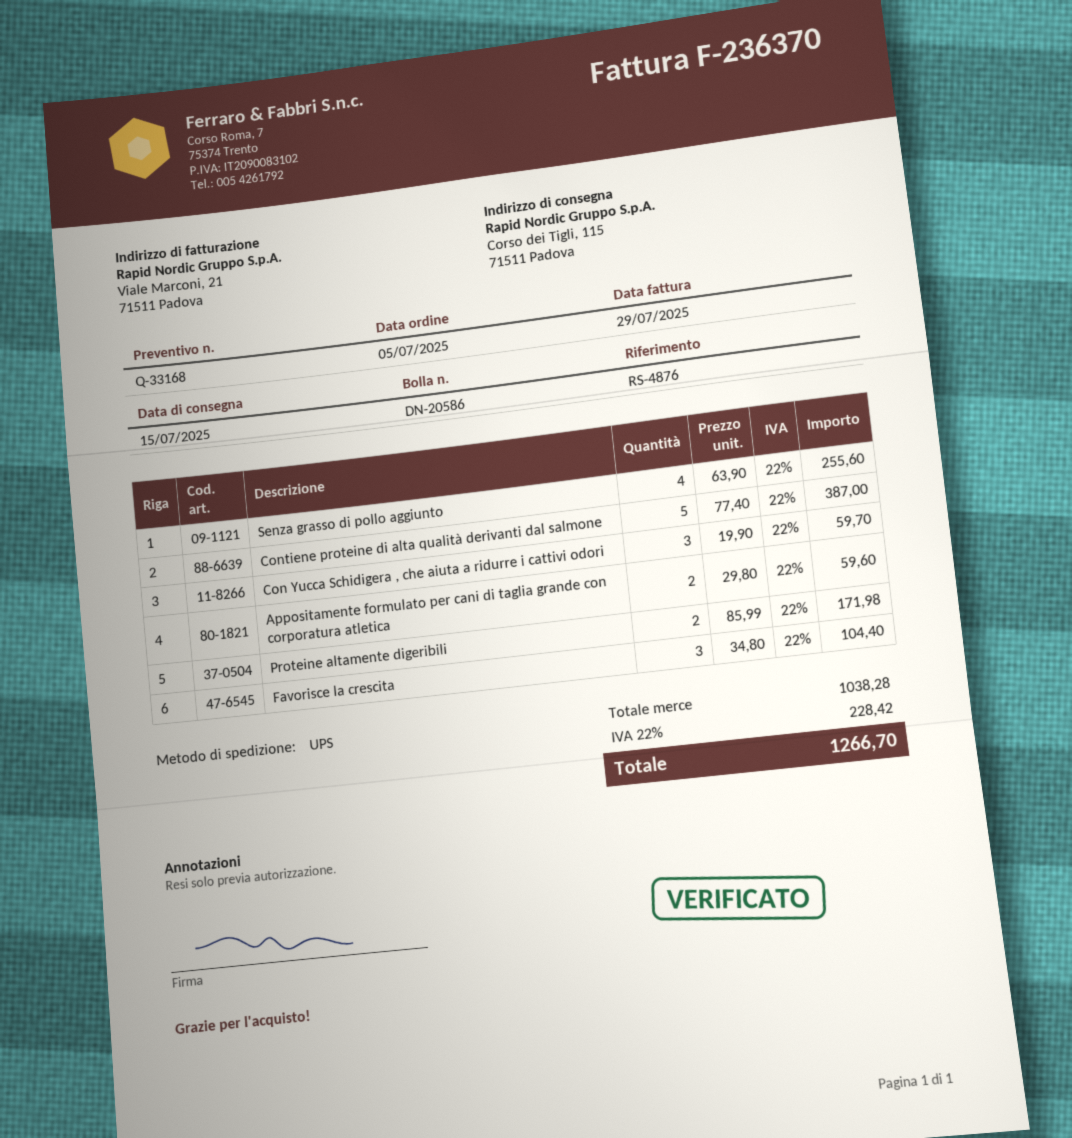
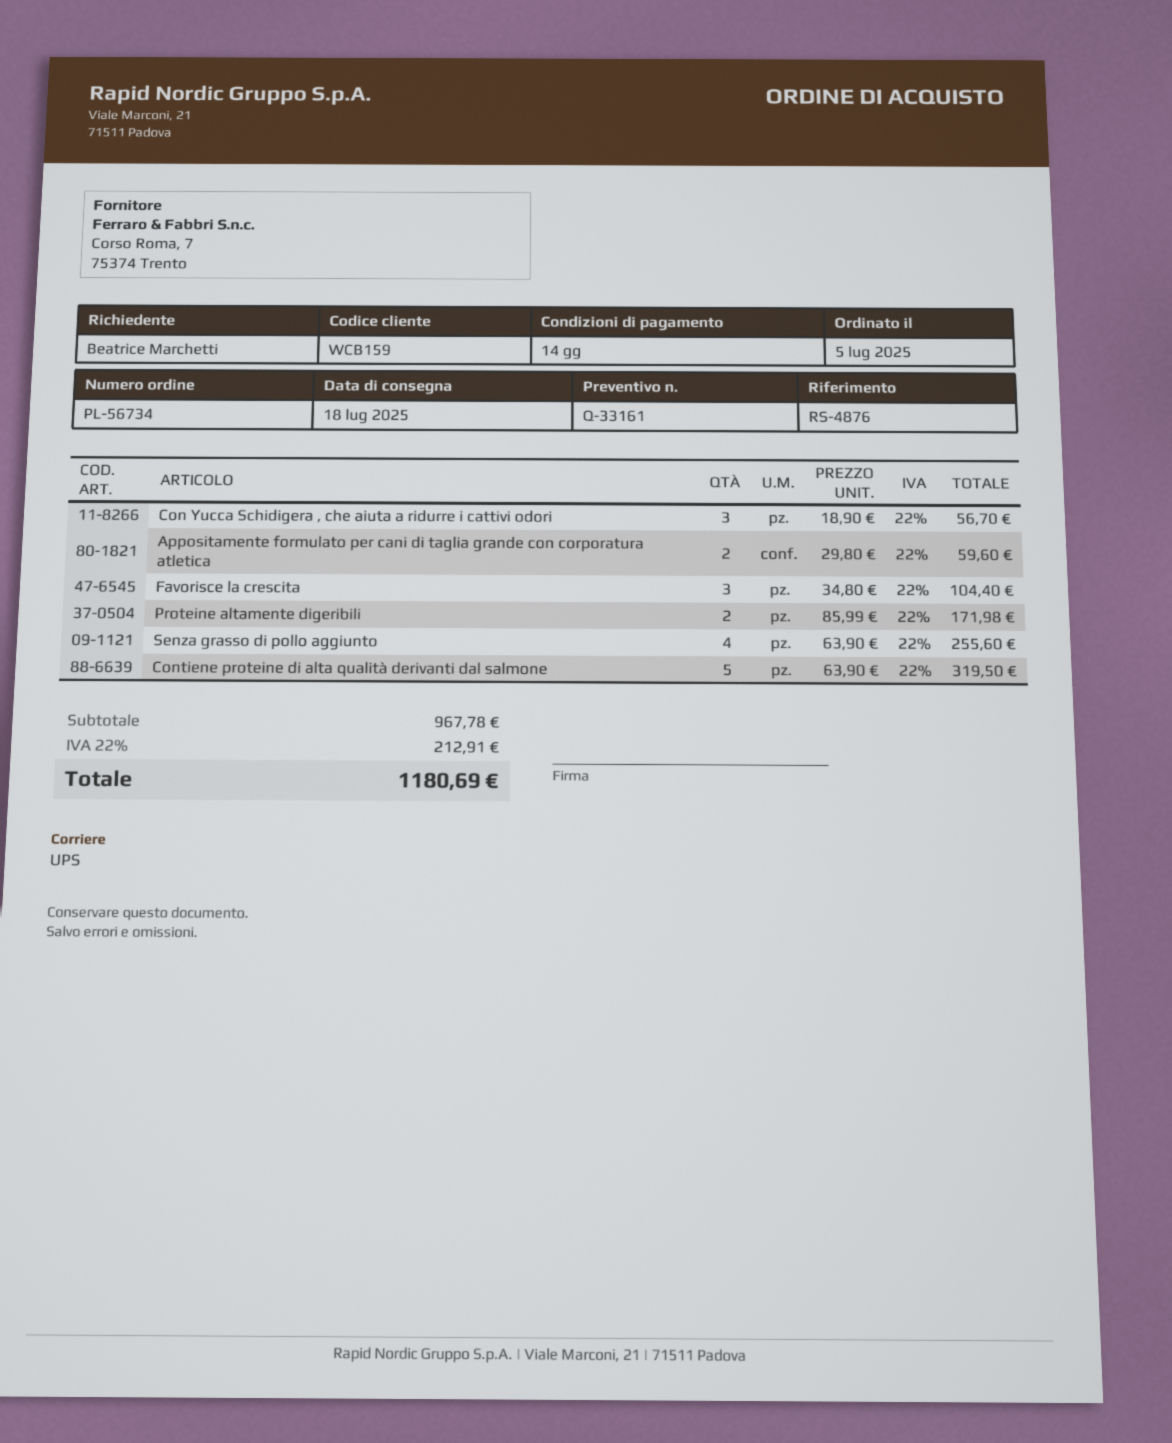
quote number: Q-33168 -> Q-33161
delivery date: 2025-07-15 -> 2025-07-18
Contiene proteine di alta qualità derivanti dal salmone: 5 x 77.40 = 387.00 -> 5 x 63.90 = 319.50
Con Yucca Schidigera , che aiuta a ridurre i cattivi odori: 3 x 19.90 = 59.70 -> 3 x 18.90 = 56.70
subtotal: 1038.28 -> 967.78
tax: 22% = 228.42 -> 22% = 212.91
total: 1266.70 -> 1180.69

